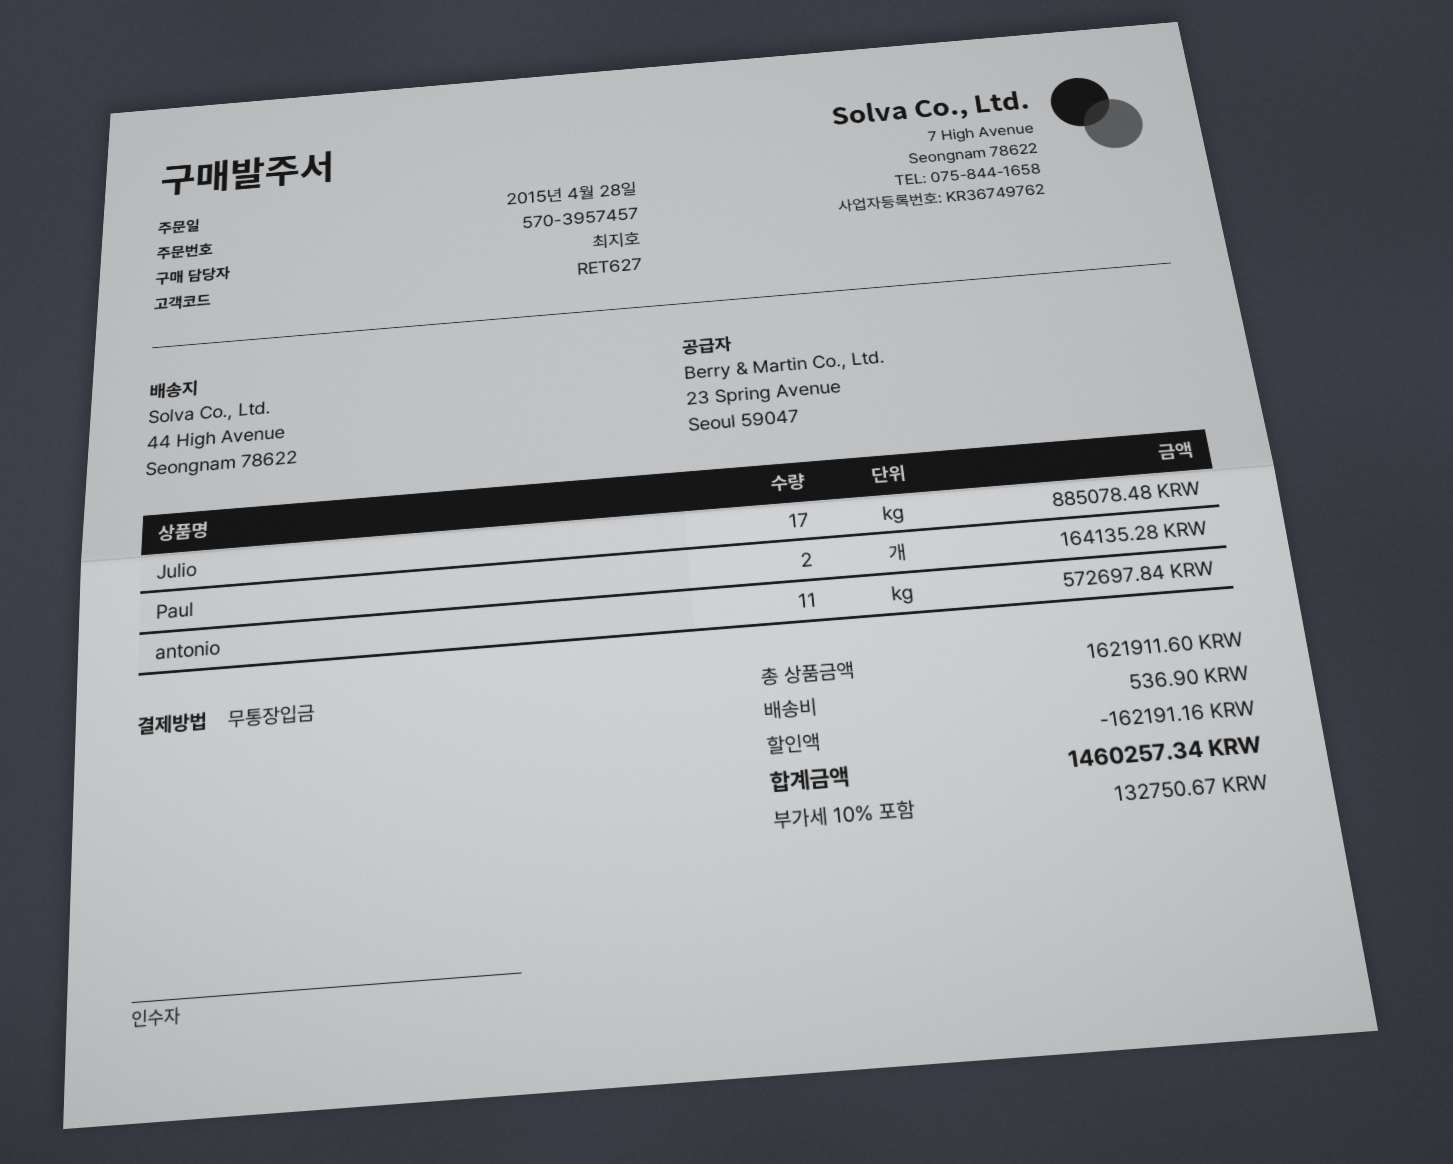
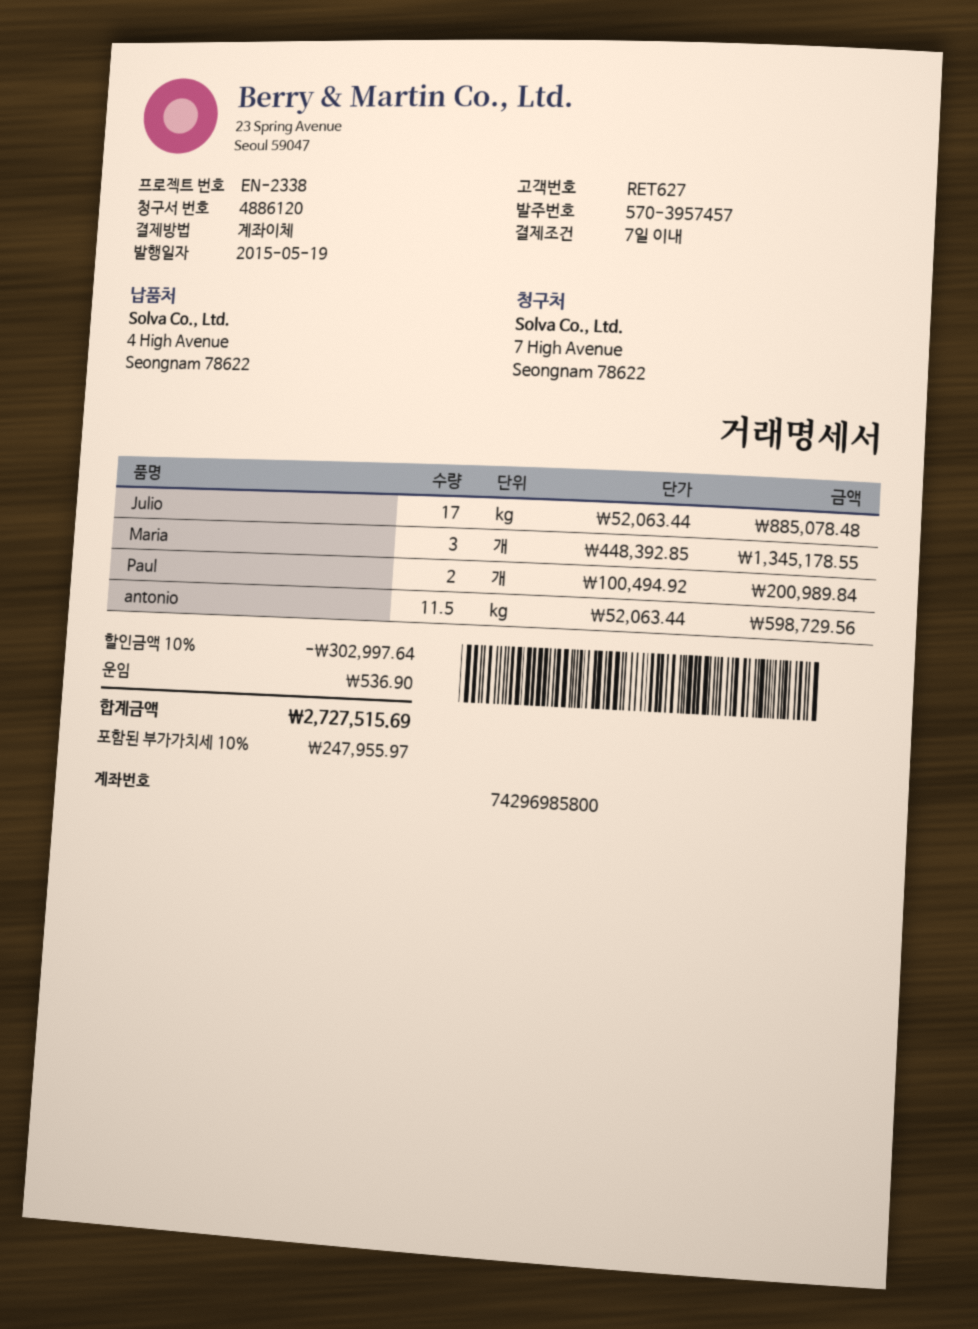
ship to: 44 High Avenue, Seongnam 78622 -> 4 High Avenue, Seongnam 78622
Paul: 2 for 164135.28 -> 2 for 200989.84
antonio: 11 for 572697.84 -> 11.5 for 598729.56
Maria: none -> 3 for 1345178.55
discount: 162191.16 -> 302997.64
tax: 10% = 132750.67 -> 10% = 247955.97
total: 1460257.34 -> 2727515.69

